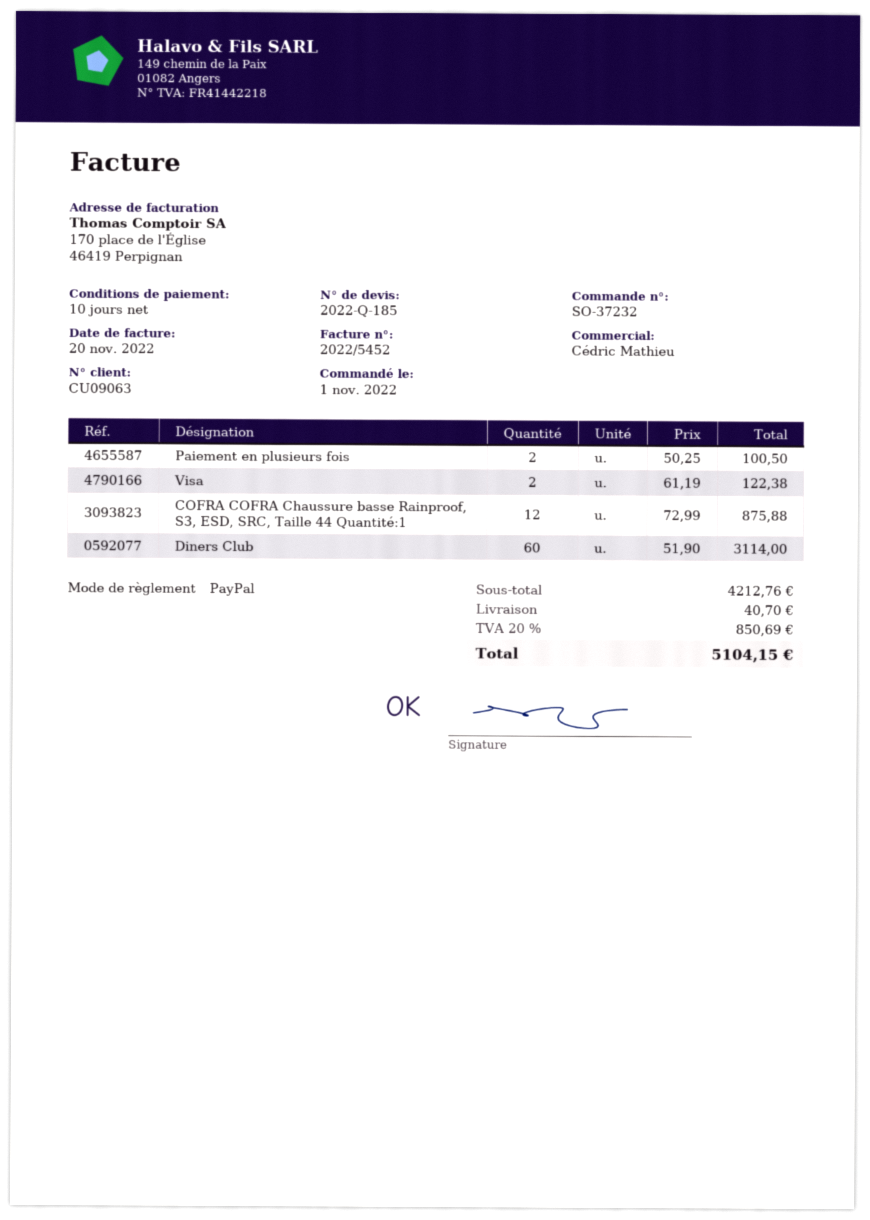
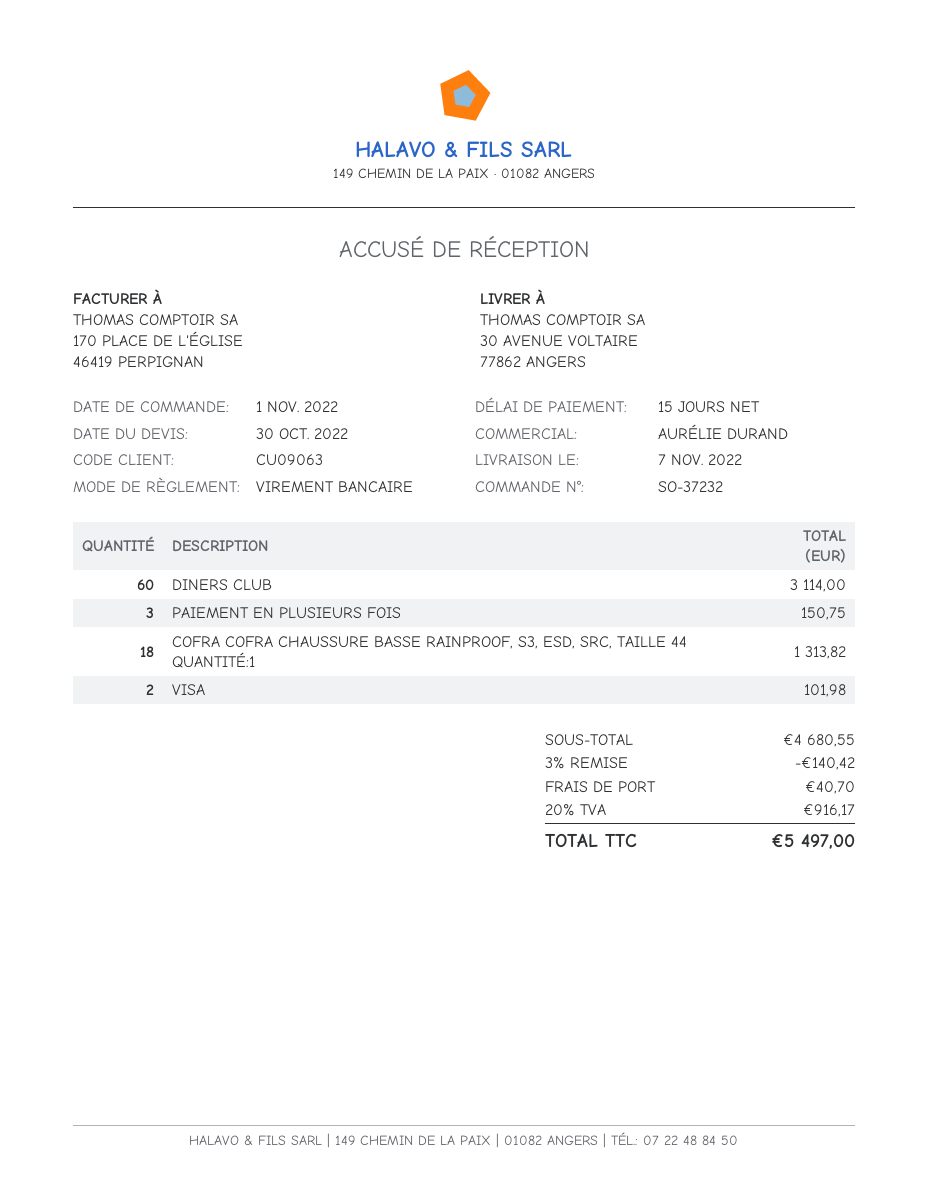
payment terms: 10 days -> 15 days
sales rep: Cédric Mathieu -> AURÉLIE DURAND
payment method: PayPal -> bank transfer
Paiement en plusieurs fois: 2 for 100.50 -> 3 for 150.75
Visa: 2 for 122.38 -> 2 for 101.98
COFRA COFRA Chaussure basse Rainproof, S3, ESD, SRC, Taille 44 Quantité:1: 12 for 875.88 -> 18 for 1313.82
subtotal: 4212.76 -> 4680.55
discount: none -> 3% = 140.42
tax: 20% = 850.69 -> 20% = 916.17
total: 5104.15 -> 5497.00

